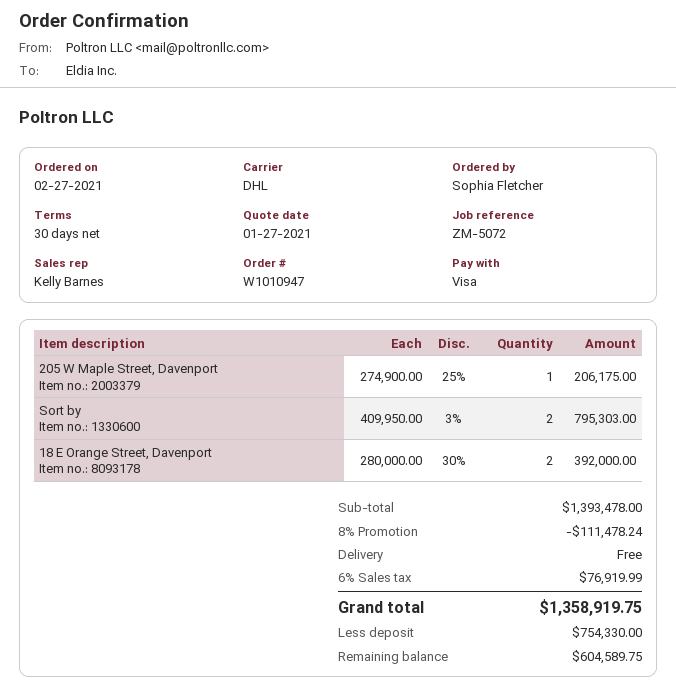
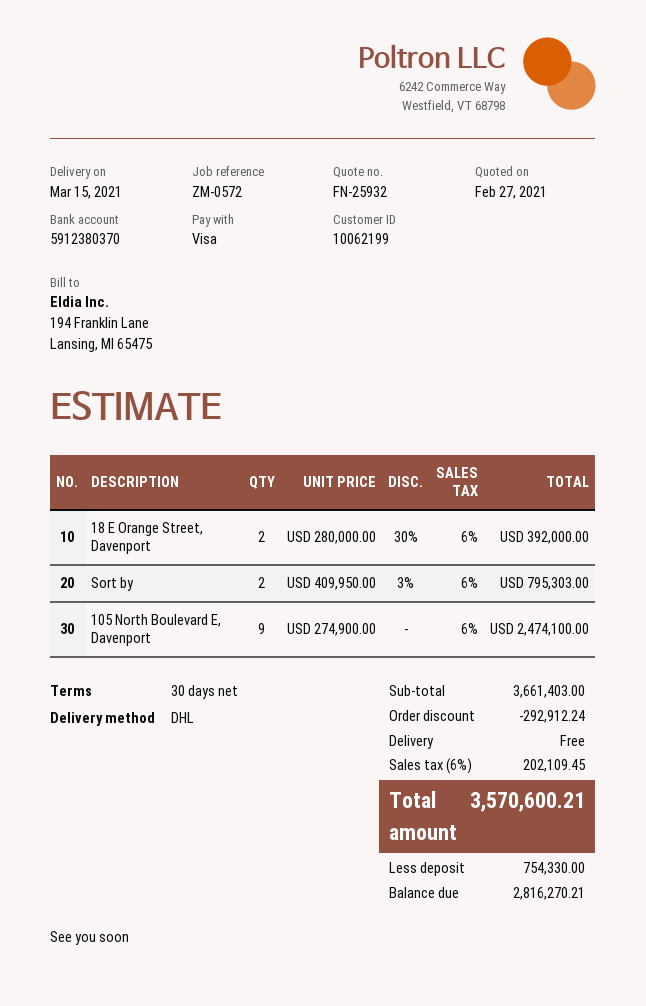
quote date: 2021-01-27 -> 2021-02-27
reference: ZM-5072 -> ZM-0572
205 W Maple Street, Davenport: 1 x 274900.00 - 25% = 206175.00 -> none
105 North Boulevard E, Davenport: none -> 9 x 274900.00 = 2474100.00
subtotal: 1393478.00 -> 3661403.00
discount: 111478.24 -> 292912.24
tax: 6% = 76919.99 -> 6% = 202109.45
total: 1358919.75 -> 3570600.21
balance: 604589.75 -> 2816270.21

